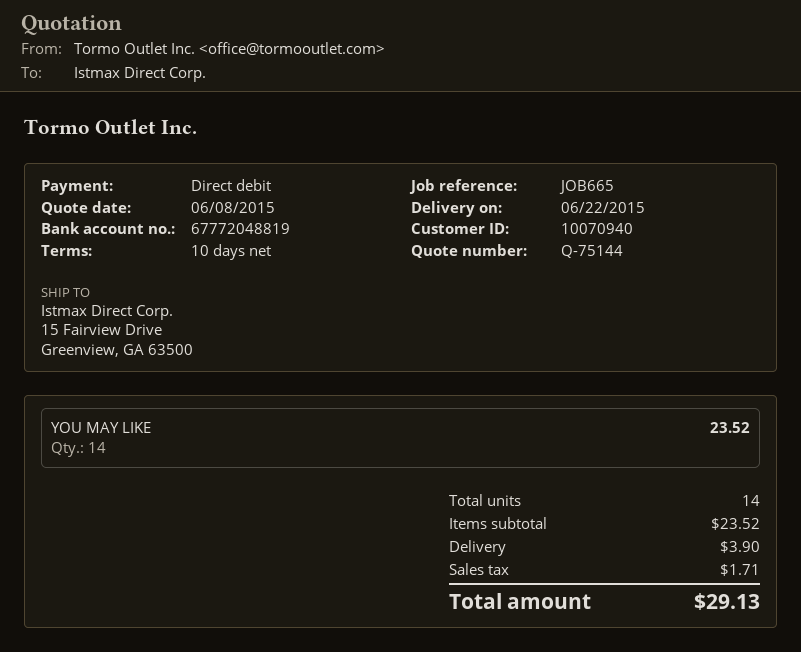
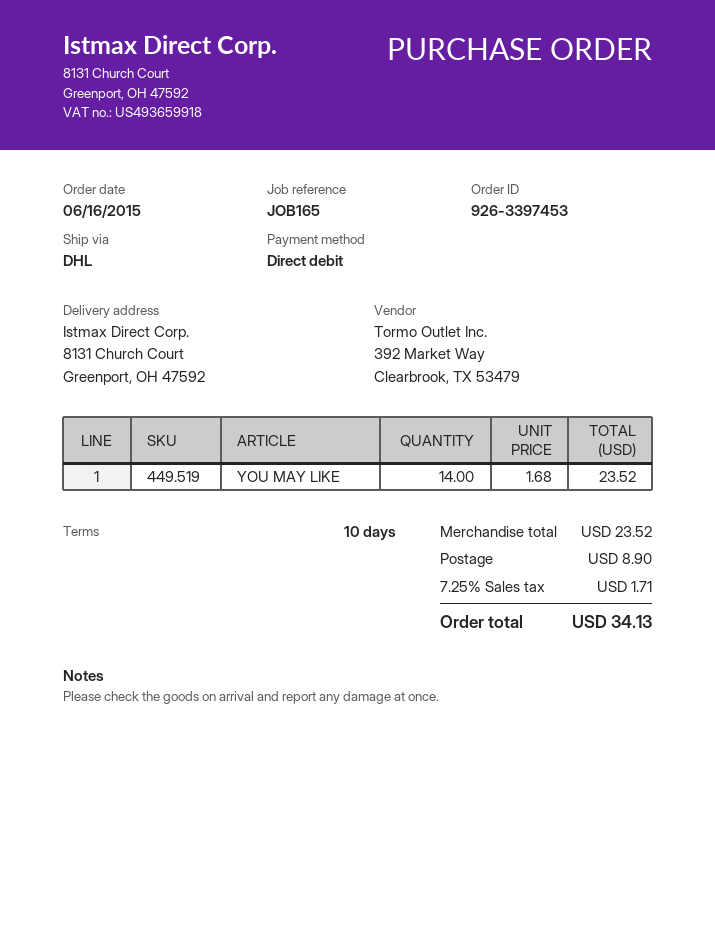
reference: JOB665 -> JOB165
ship to: 15 Fairview Drive, Greenview, GA 63500 -> 8131 Church Court, Greenport, OH 47592
shipping: 3.90 -> 8.90
total: 29.13 -> 34.13

